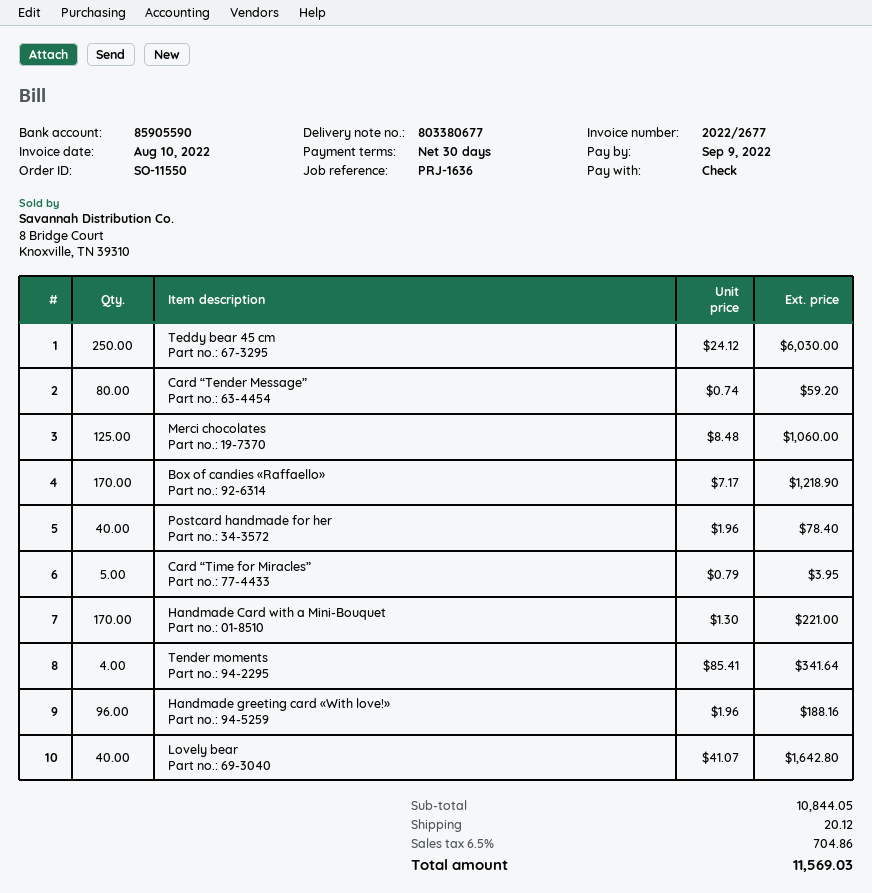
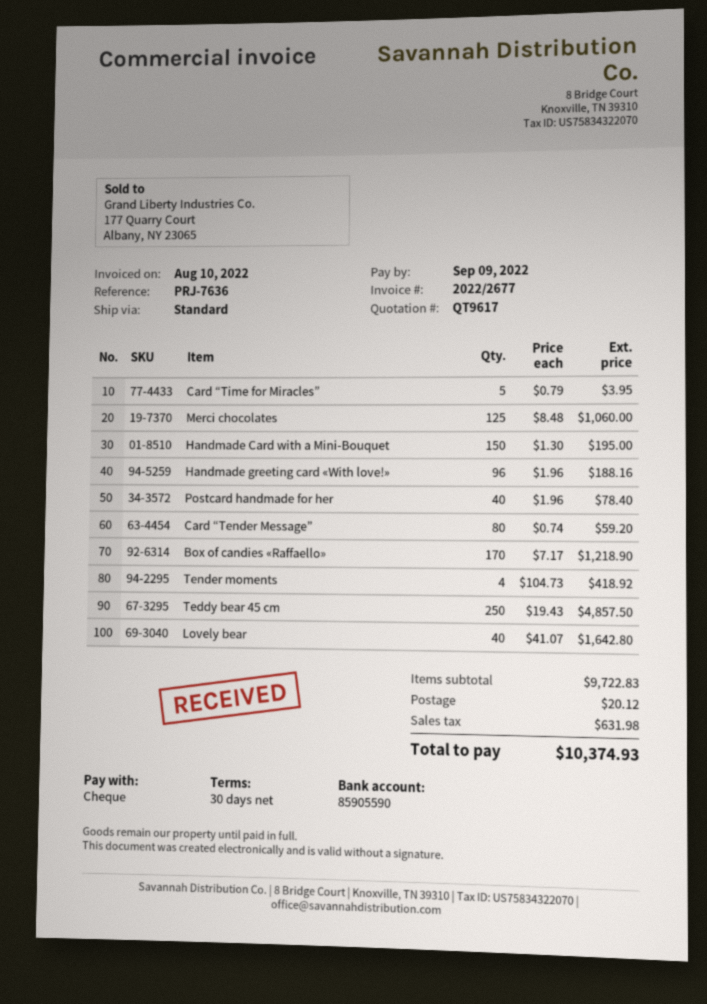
reference: PRJ-1636 -> PRJ-7636
Teddy bear 45 cm: 250 x 24.12 = 6030.00 -> 250 x 19.43 = 4857.50
Handmade Card with a Mini-Bouquet: 170 x 1.30 = 221.00 -> 150 x 1.30 = 195.00
Tender moments: 4 x 85.41 = 341.64 -> 4 x 104.73 = 418.92
subtotal: 10844.05 -> 9722.83
tax: 704.86 -> 631.98
total: 11569.03 -> 10374.93

